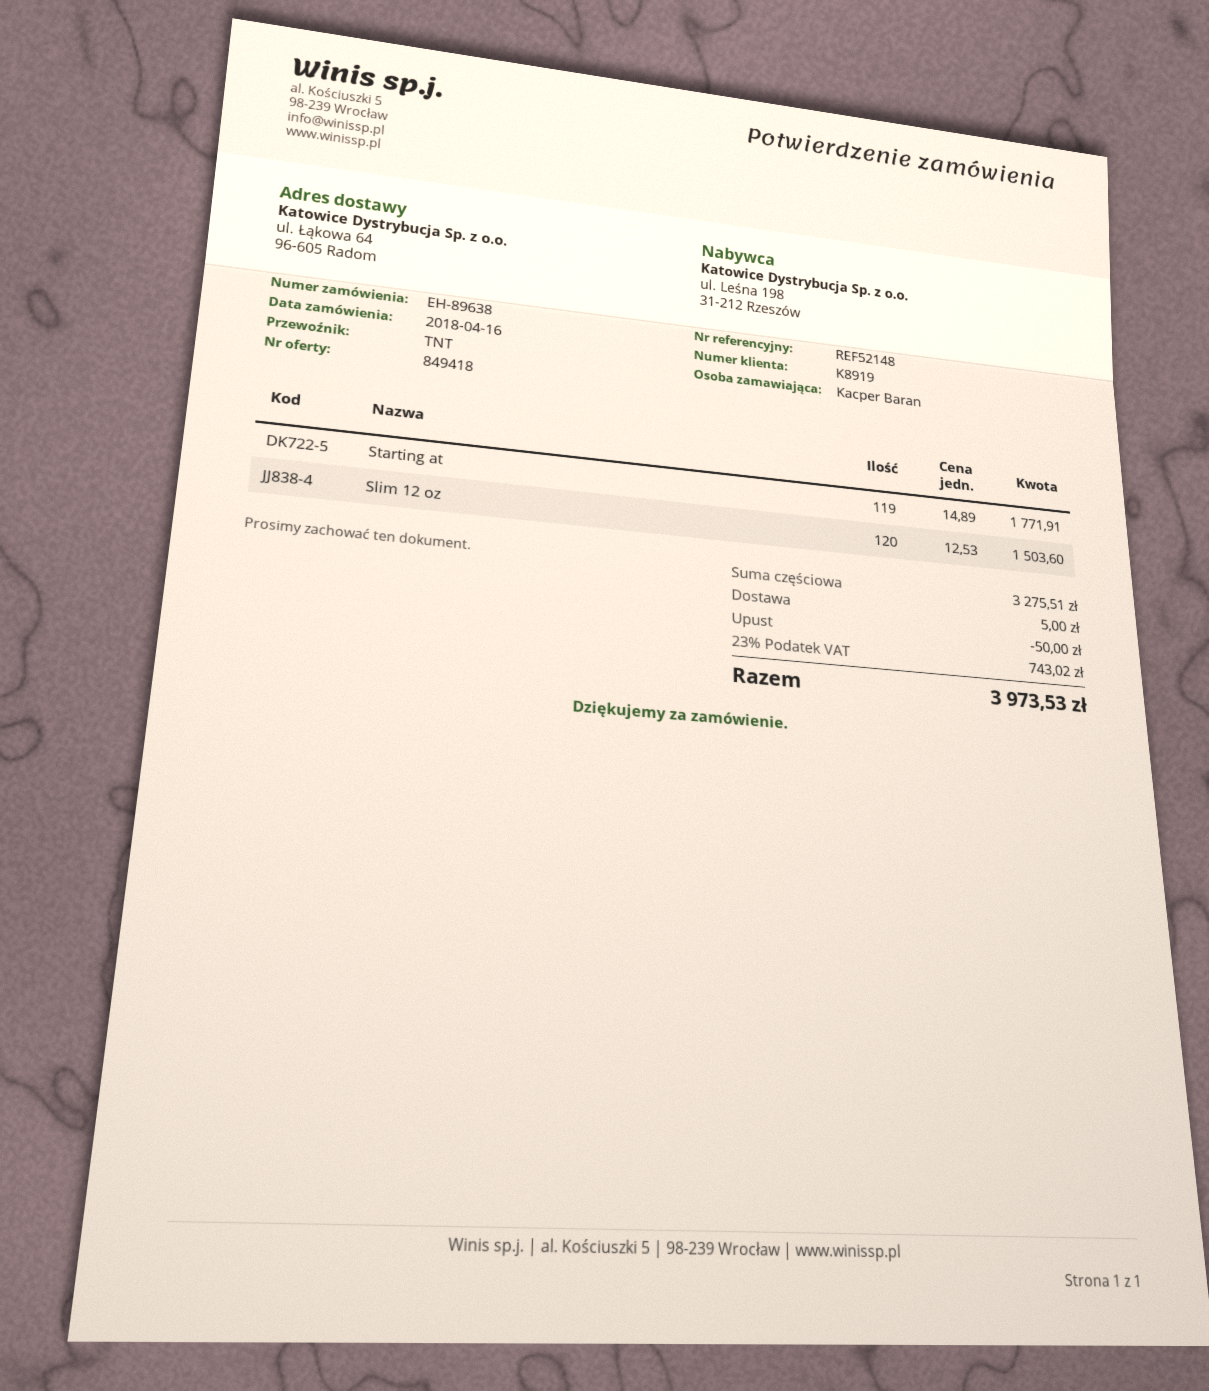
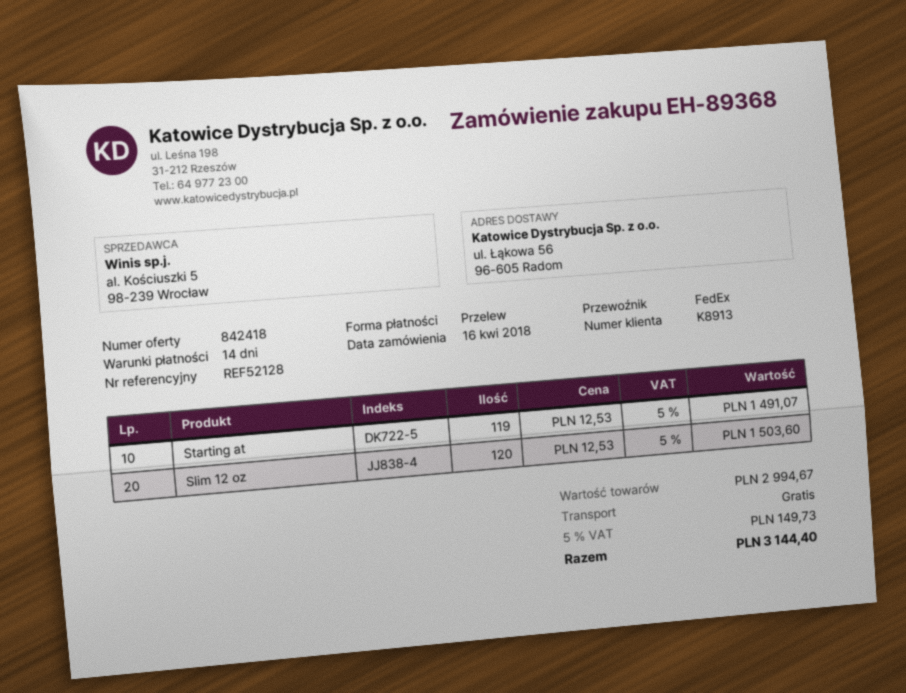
quote number: 849418 -> 842418
order number: EH-89638 -> EH-89368
customer number: K8919 -> K8913
reference: REF52148 -> REF52128
shipping method: TNT -> FedEx
ship to: ul. Łąkowa 64, 96-605 Radom -> ul. Łąkowa 56, 96-605 Radom
Starting at: 119 x 14.89 = 1771.91 -> 119 x 12.53 = 1491.07
subtotal: 3275.51 -> 2994.67
discount: 50.00 -> none
shipping: 5.00 -> 0.00
tax: 23% = 743.02 -> 5% = 149.73
total: 3973.53 -> 3144.40

